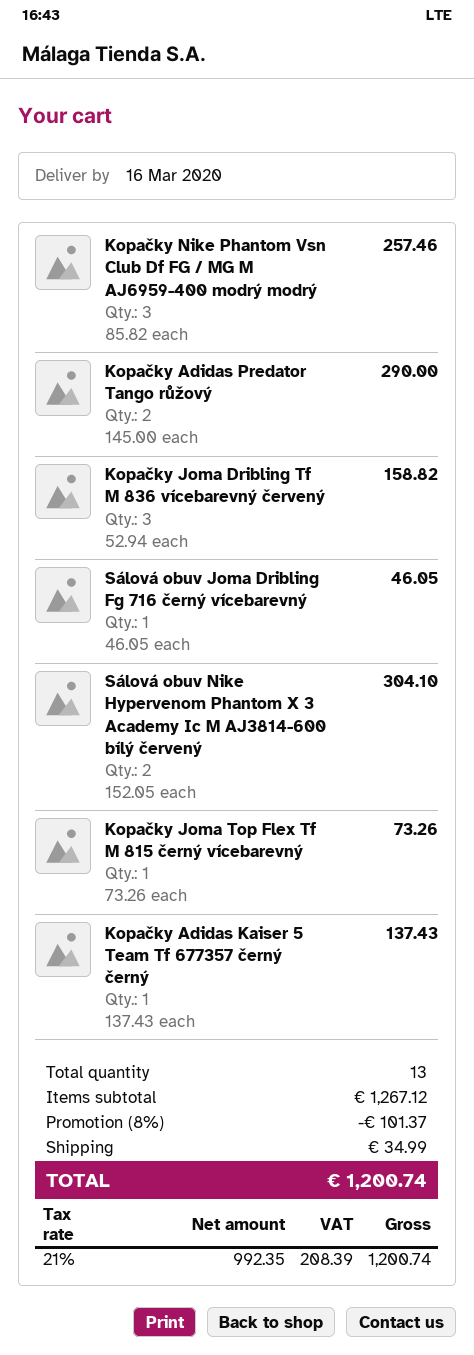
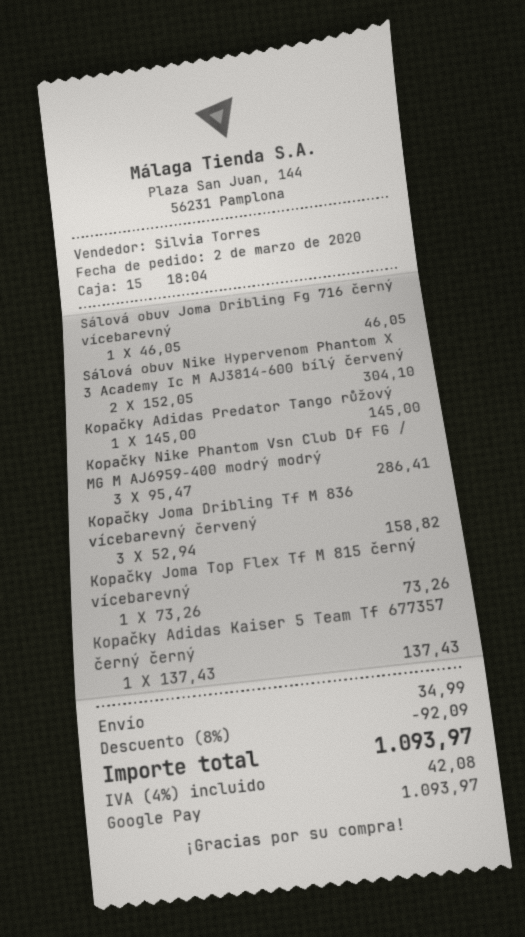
Kopačky Nike Phantom Vsn Club Df FG / MG M AJ6959-400 modrý modrý: 3 x 85.82 = 257.46 -> 3 x 95.47 = 286.41
Kopačky Adidas Predator Tango růžový: 2 x 145.00 = 290.00 -> 1 x 145.00 = 145.00
discount: 8% = 101.37 -> 8% = 92.09
tax: 21% = 208.39 -> 4% = 42.08
total: 1200.74 -> 1093.97

